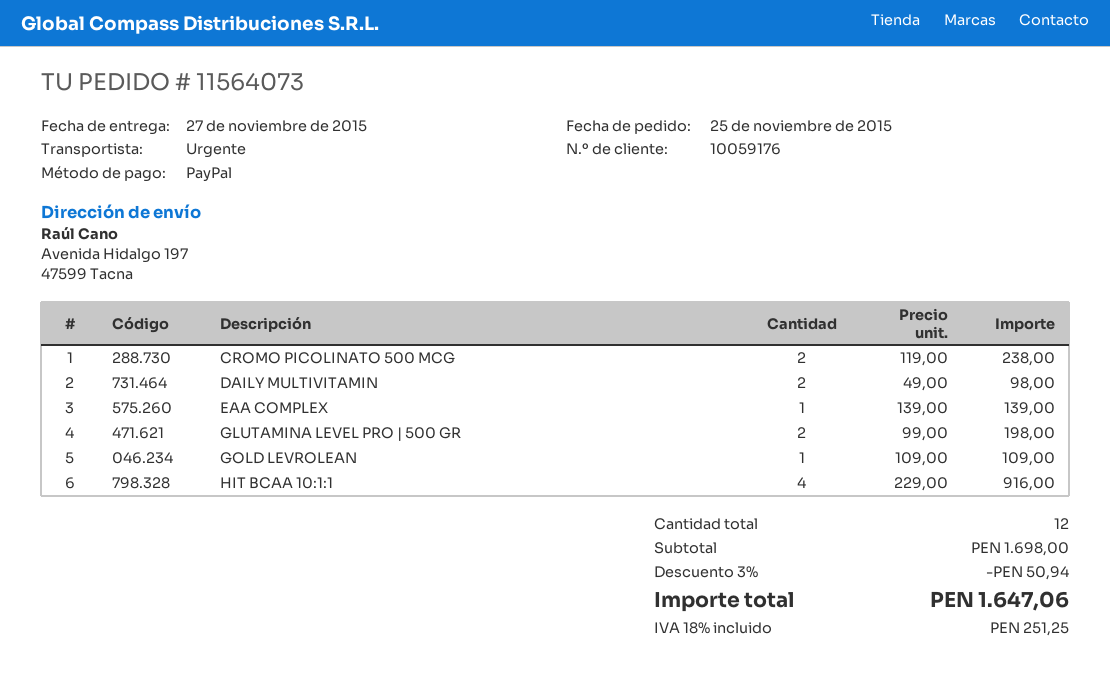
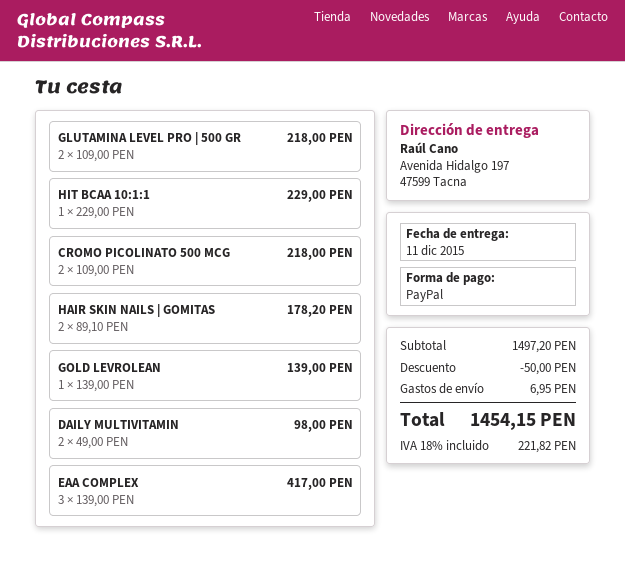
delivery date: 2015-11-27 -> 2015-12-11
CROMO PICOLINATO 500 MCG: 2 x 119.00 = 238.00 -> 2 x 109.00 = 218.00
EAA COMPLEX: 1 x 139.00 = 139.00 -> 3 x 139.00 = 417.00
GLUTAMINA LEVEL PRO | 500 GR: 2 x 99.00 = 198.00 -> 2 x 109.00 = 218.00
GOLD LEVROLEAN: 1 x 109.00 = 109.00 -> 1 x 139.00 = 139.00
HIT BCAA 10:1:1: 4 x 229.00 = 916.00 -> 1 x 229.00 = 229.00
HAIR SKIN NAILS | GOMITAS: none -> 2 x 89.10 = 178.20
subtotal: 1698.00 -> 1497.20
discount: 50.94 -> 50.00
shipping: none -> 6.95
tax: 18% = 251.25 -> 18% = 221.82
total: 1647.06 -> 1454.15

